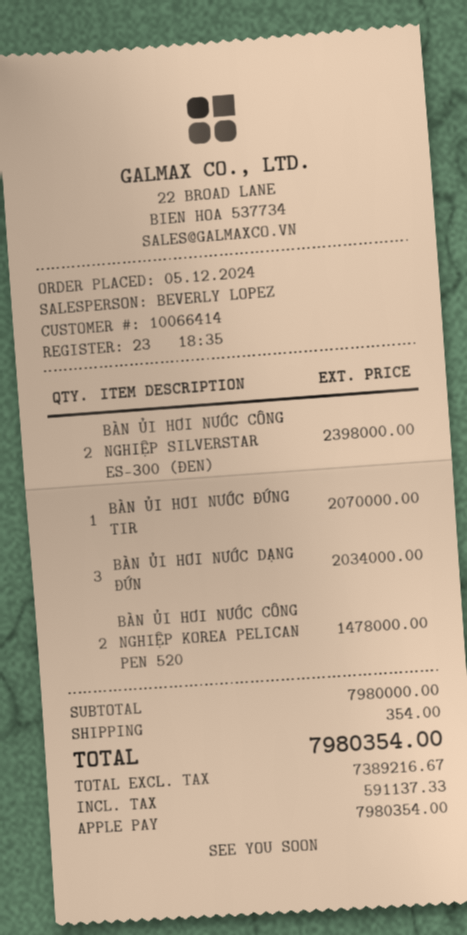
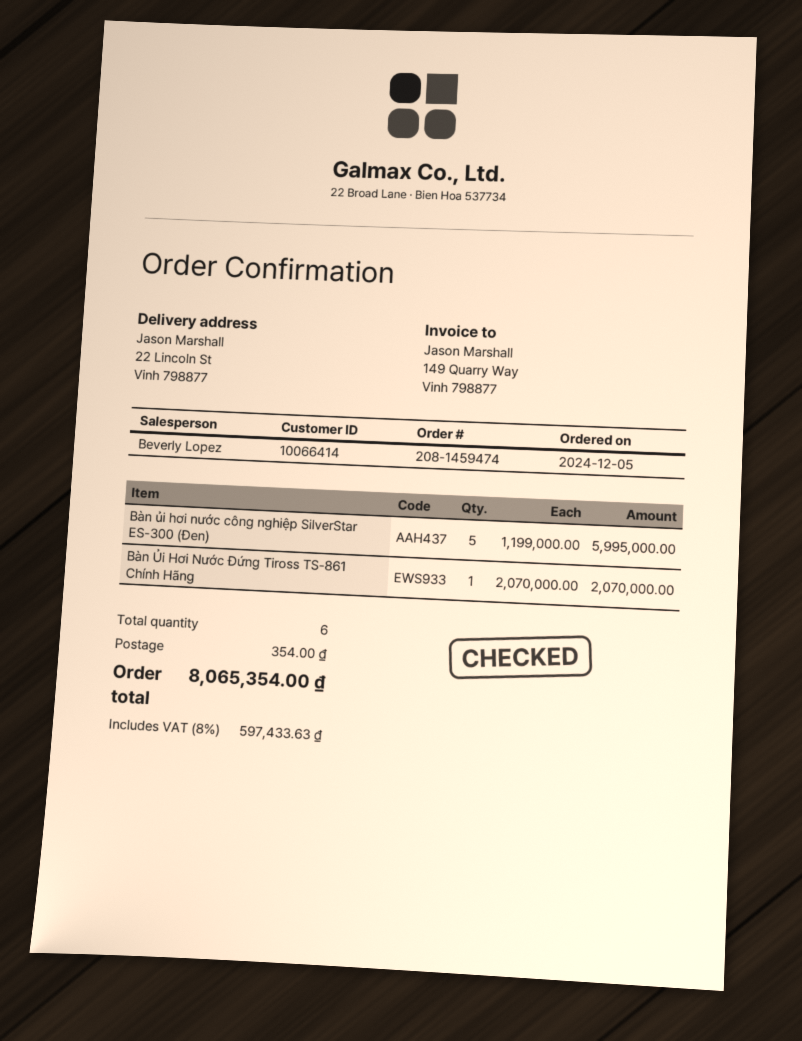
BÀN ỦI HƠI NƯỚC CÔNG NGHIỆP SILVERSTAR ES-300 (ĐEN): 2 for 2398000.00 -> 5 for 5995000.00
BÀN ỦI HƠI NƯỚC DẠNG ĐỨN: 3 for 2034000.00 -> none
BÀN ỦI HƠI NƯỚC CÔNG NGHIỆP KOREA PELICAN PEN 520: 2 for 1478000.00 -> none
tax: 591137.33 -> 597433.63
total: 7980354.00 -> 8065354.00

